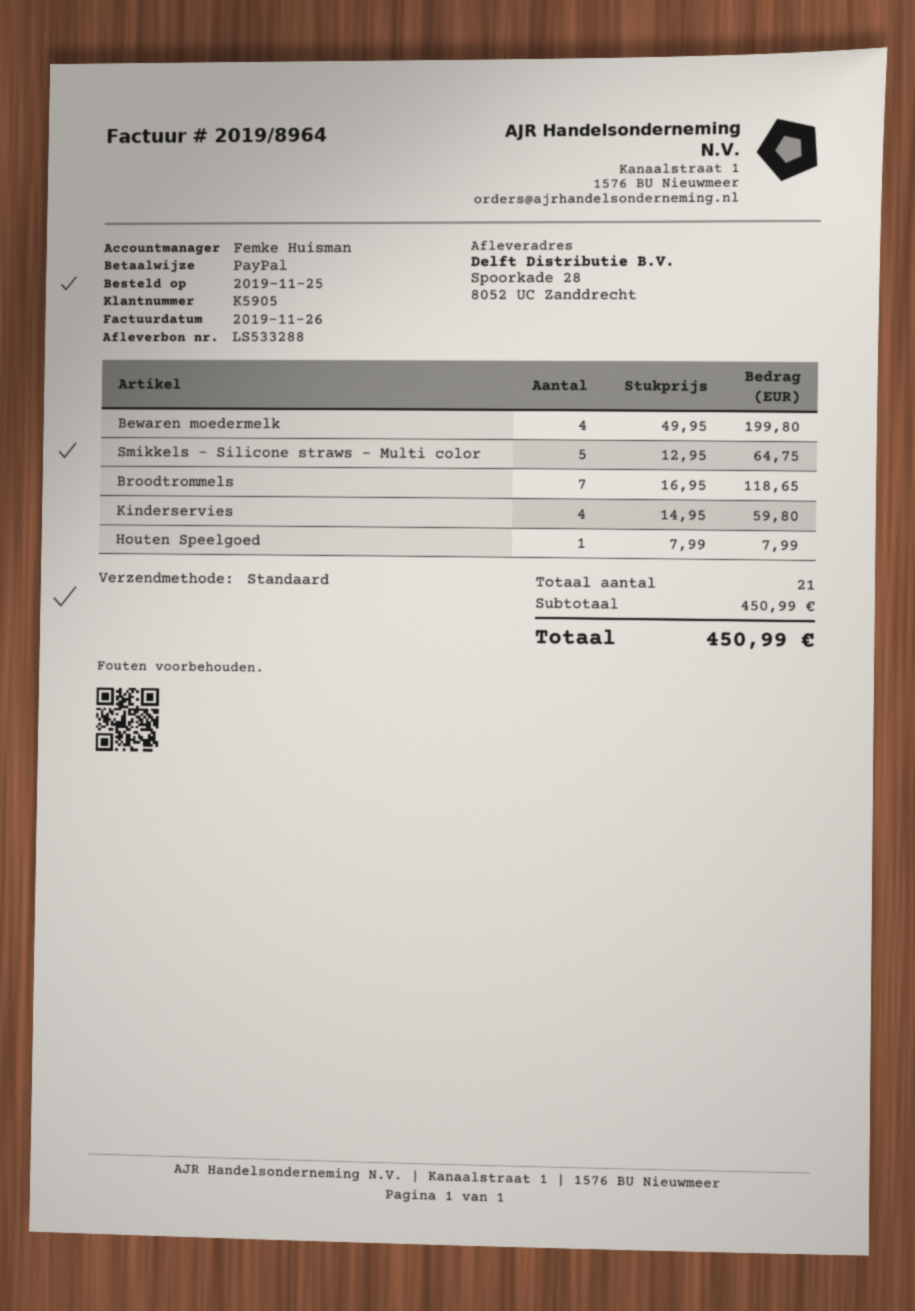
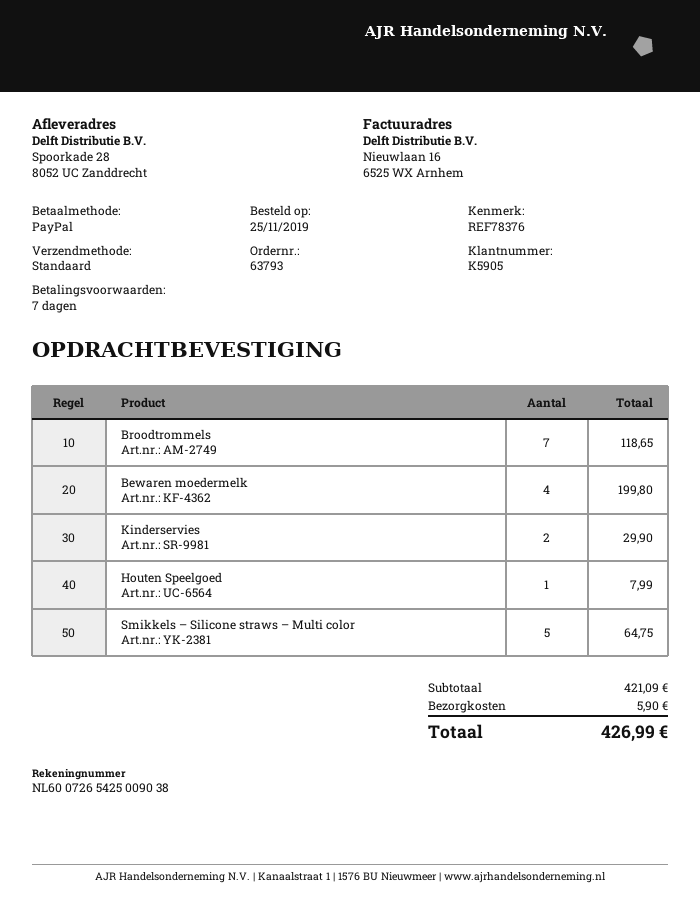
Kinderservies: 4 for 59.80 -> 2 for 29.90
subtotal: 450.99 -> 421.09
shipping: none -> 5.90
total: 450.99 -> 426.99

